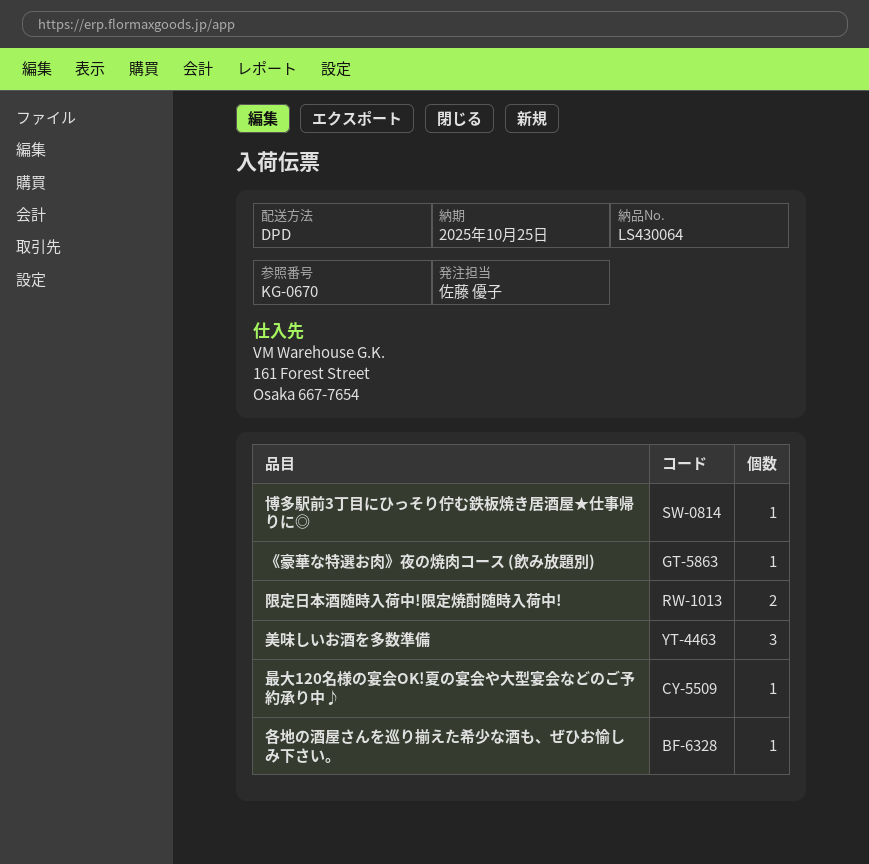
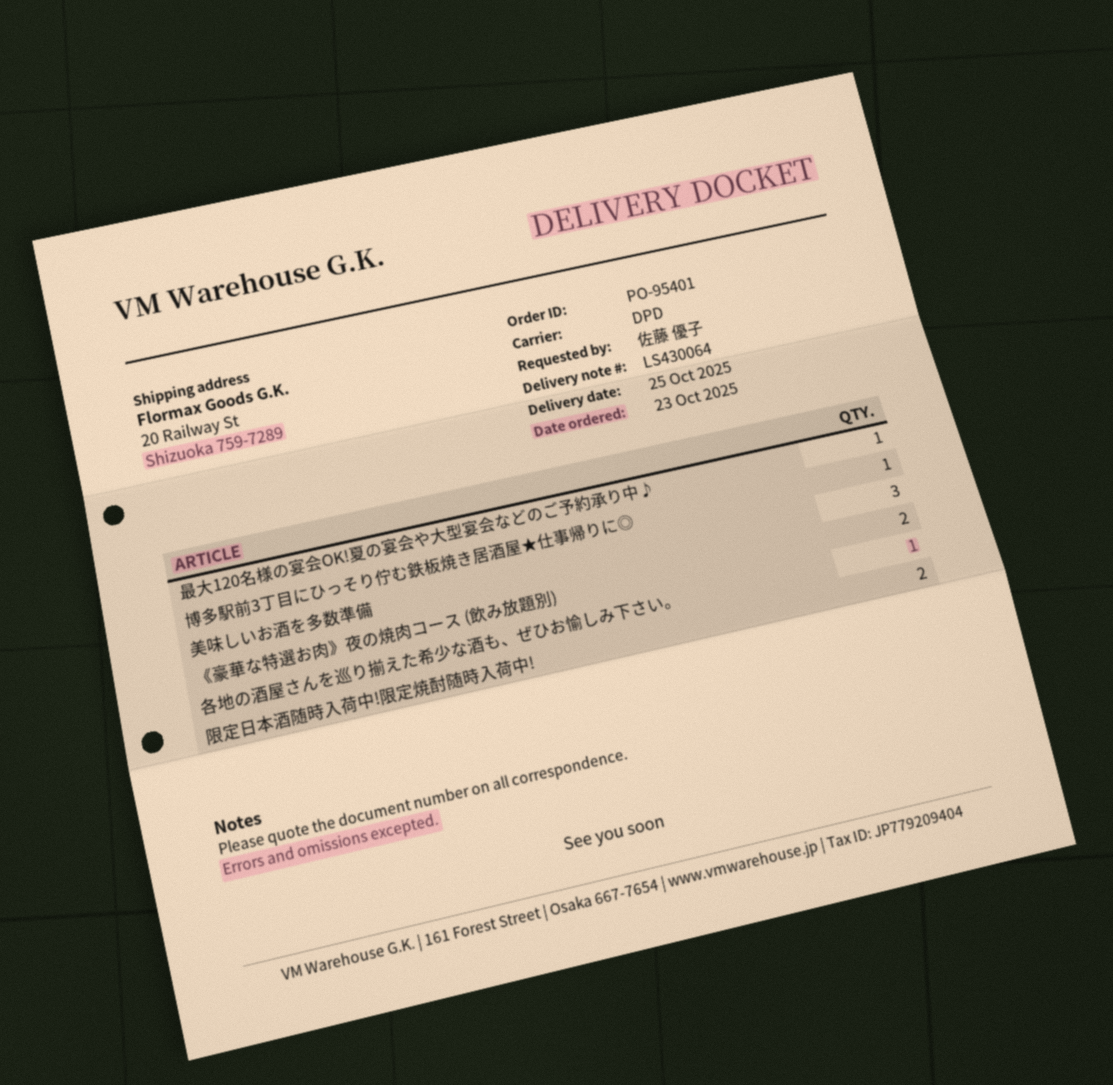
《豪華な特選お肉》夜の焼肉コース (飲み放題別): 1 -> 2

